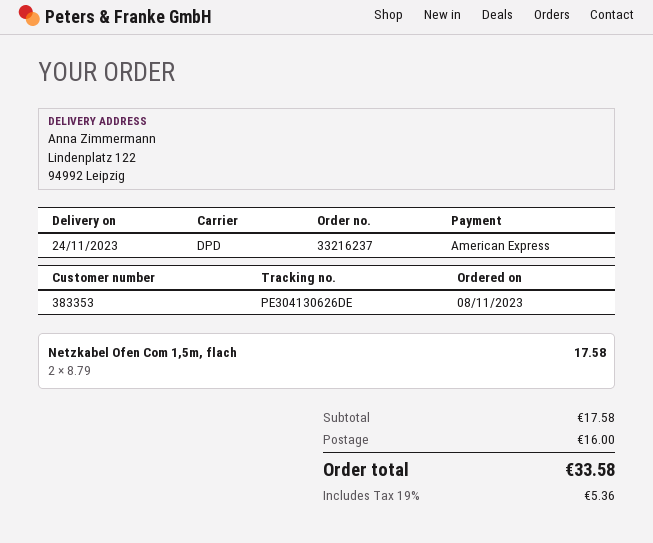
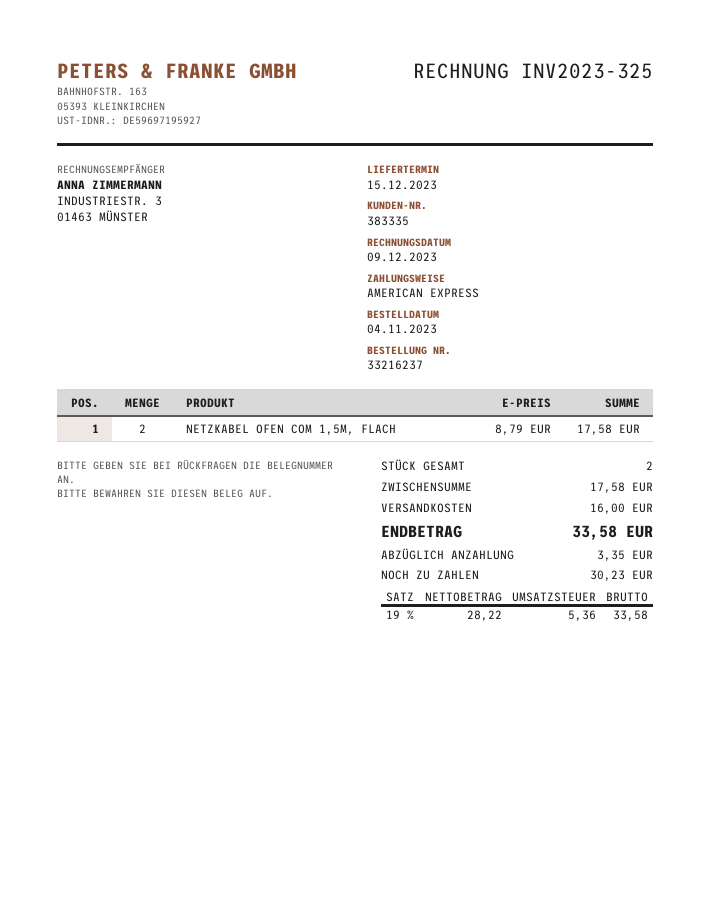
order date: 2023-11-08 -> 2023-11-04
delivery date: 2023-11-24 -> 2023-12-15
customer number: 383353 -> 383335

